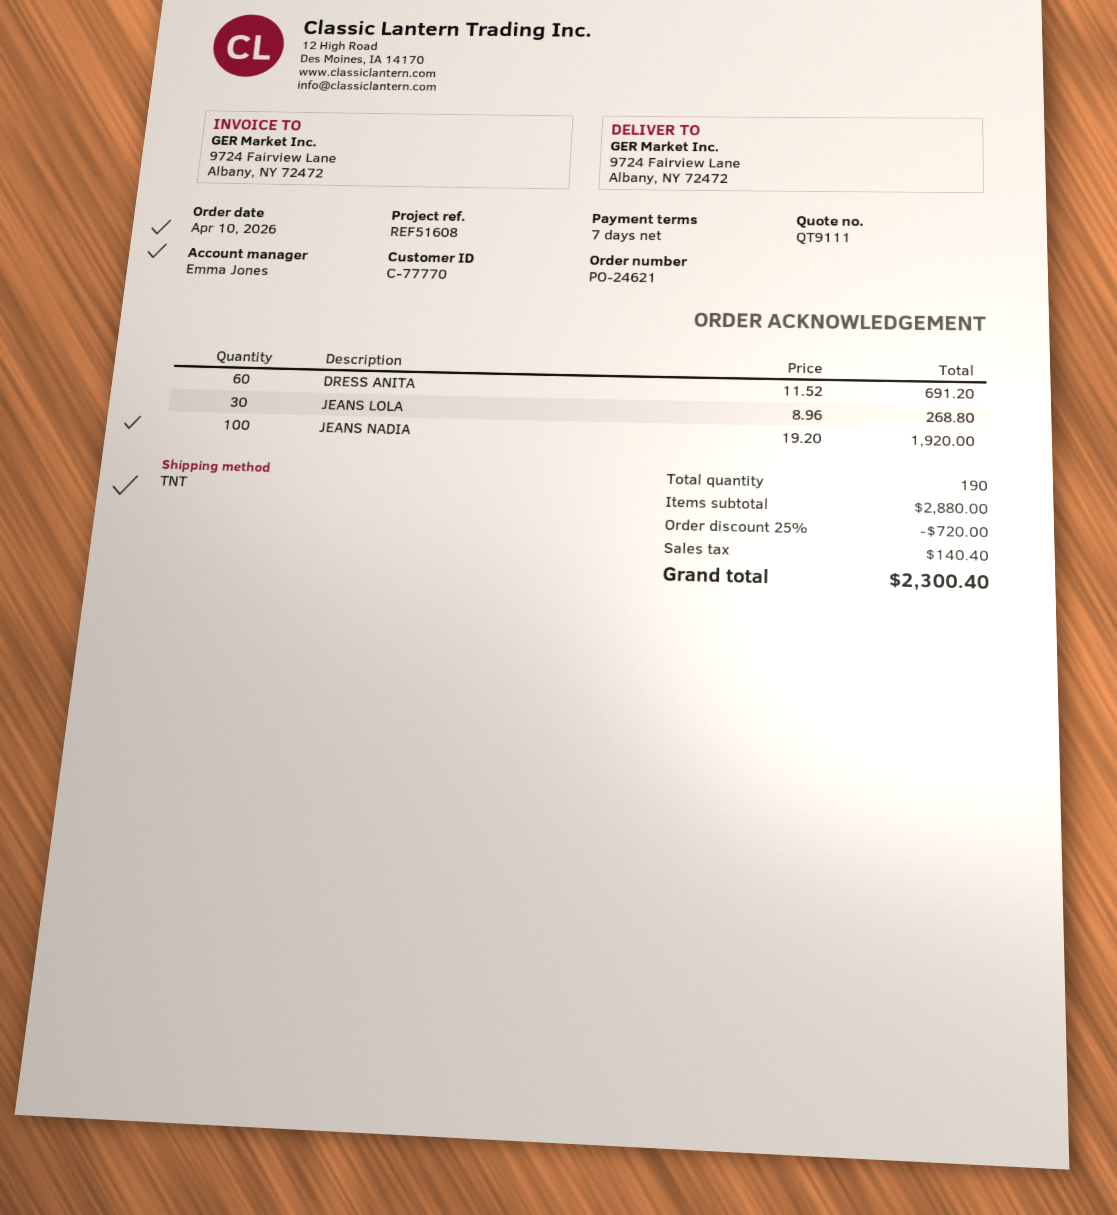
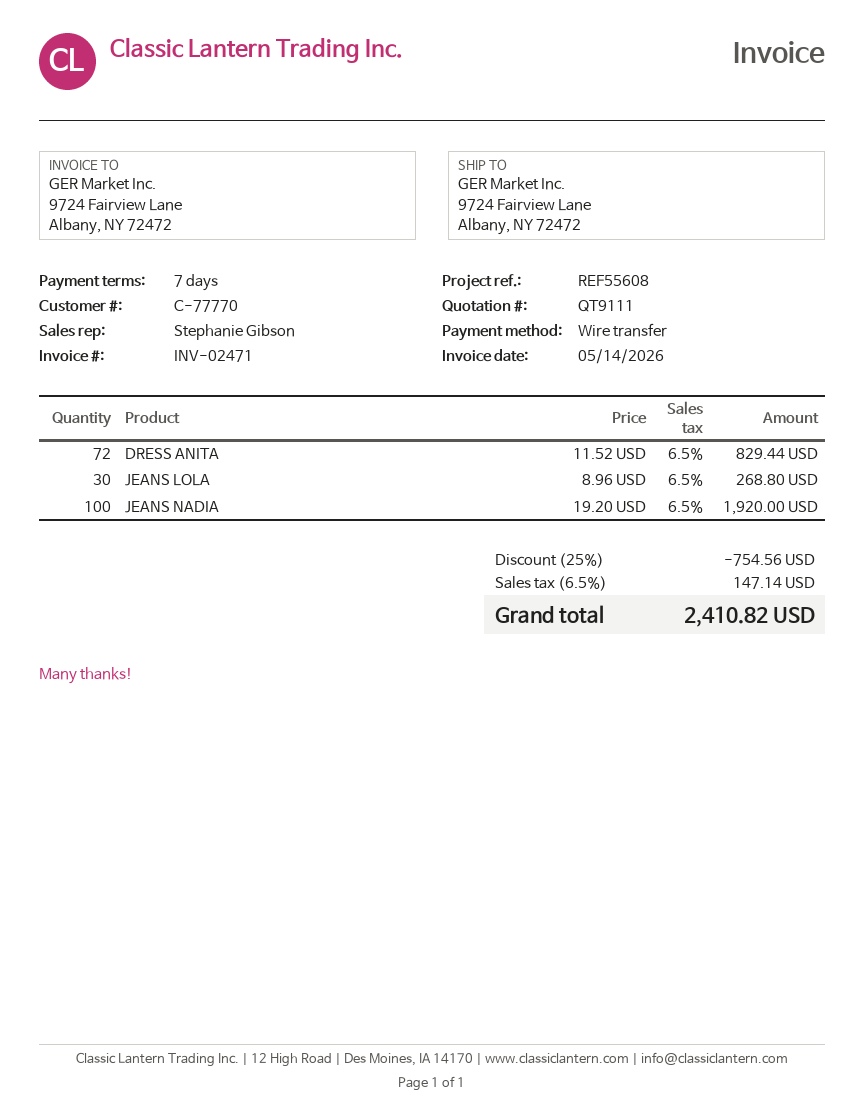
reference: REF51608 -> REF55608
sales rep: Emma Jones -> Stephanie Gibson
DRESS ANITA: 60 x 11.52 = 691.20 -> 72 x 11.52 = 829.44
discount: 25% = 720.00 -> 25% = 754.56
tax: 140.40 -> 147.14
total: 2300.40 -> 2410.82

